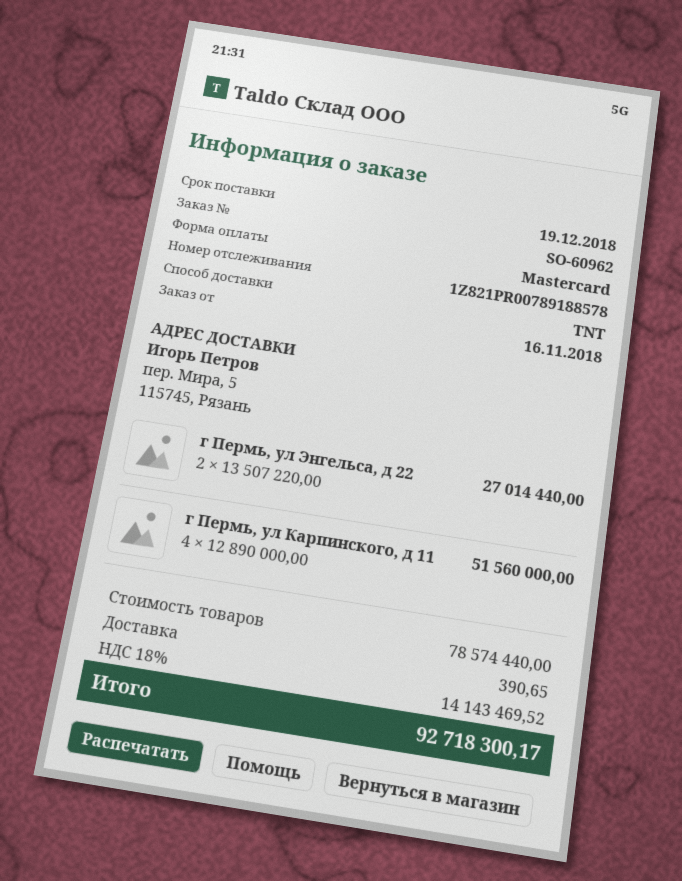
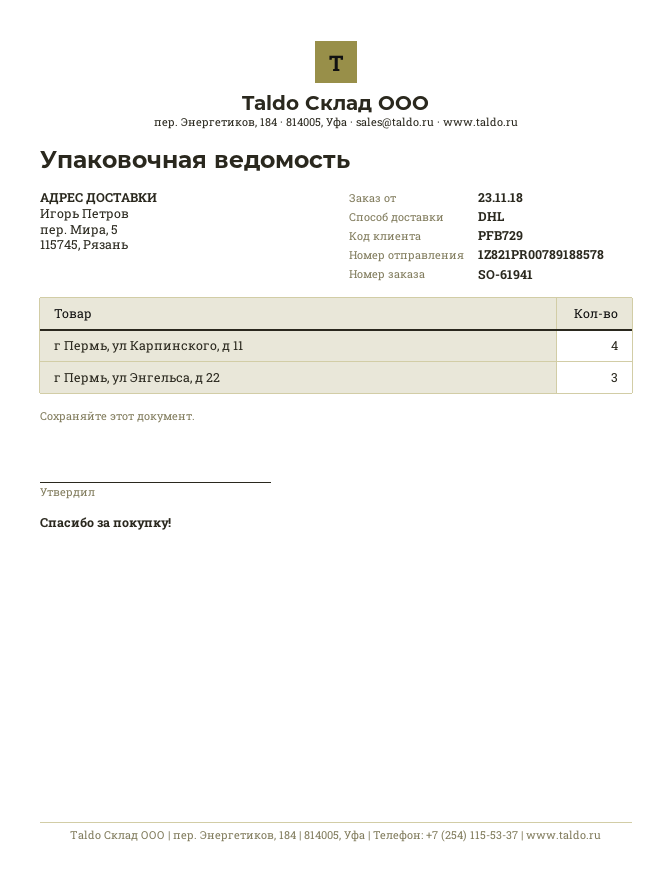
order number: SO-60962 -> SO-61941
order date: 2018-11-16 -> 2018-11-23
shipping method: TNT -> DHL
г Пермь, ул Энгельса, д 22: 2 -> 3

